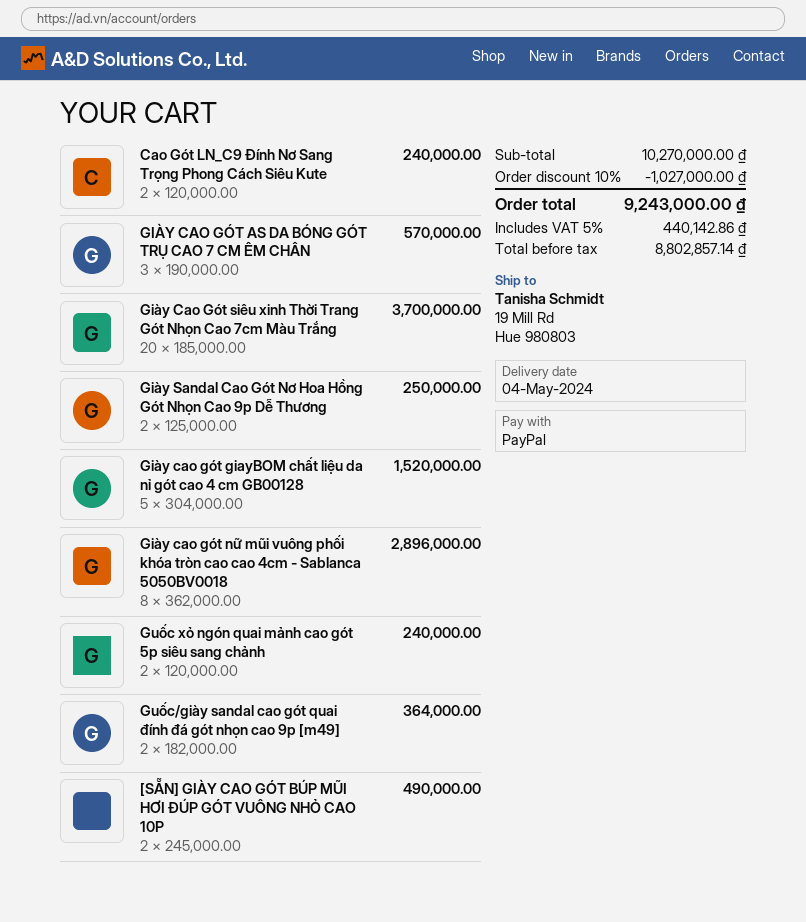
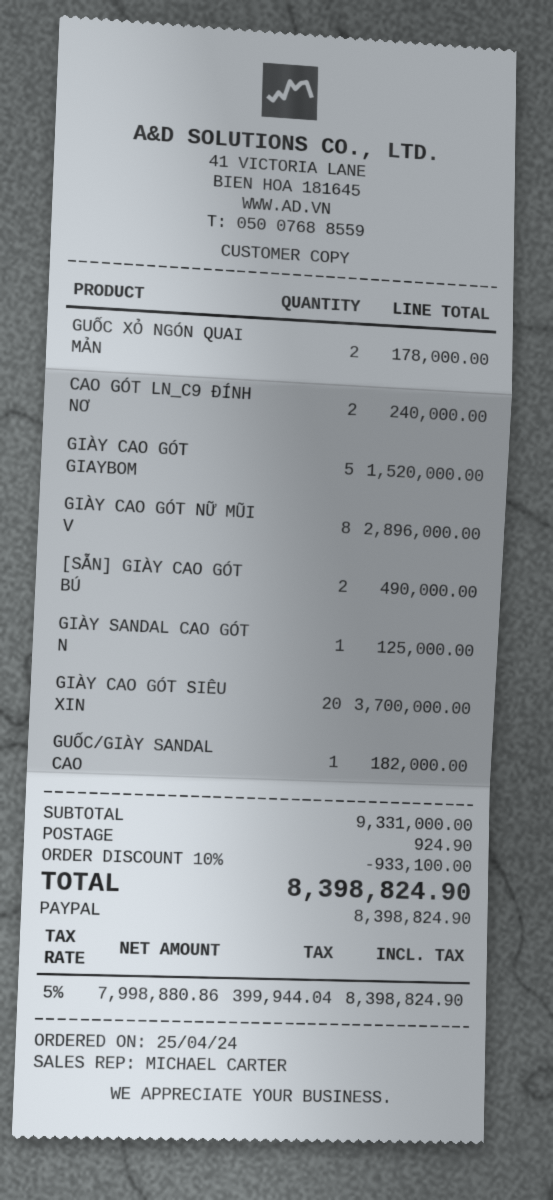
GIÀY CAO GÓT AS DA BÓNG GÓT TRỤ CAO 7 CM ÊM CHÂN: 3 for 570000.00 -> none
Giày Sandal Cao Gót Nơ Hoa Hồng Gót Nhọn Cao 9p Dễ Thương: 2 for 250000.00 -> 1 for 125000.00
Guốc xỏ ngón quai mảnh cao gót 5p siêu sang chảnh: 2 for 240000.00 -> 2 for 178000.00
Guốc/giày sandal cao gót quai đính đá gót nhọn cao 9p [m49]: 2 for 364000.00 -> 1 for 182000.00
subtotal: 10270000.00 -> 9331000.00
discount: 10% = 1027000.00 -> 10% = 933100.00
shipping: none -> 924.90
net: 8802857.14 -> 7998880.86
tax: 5% = 440142.86 -> 5% = 399944.04
total: 9243000.00 -> 8398824.90

